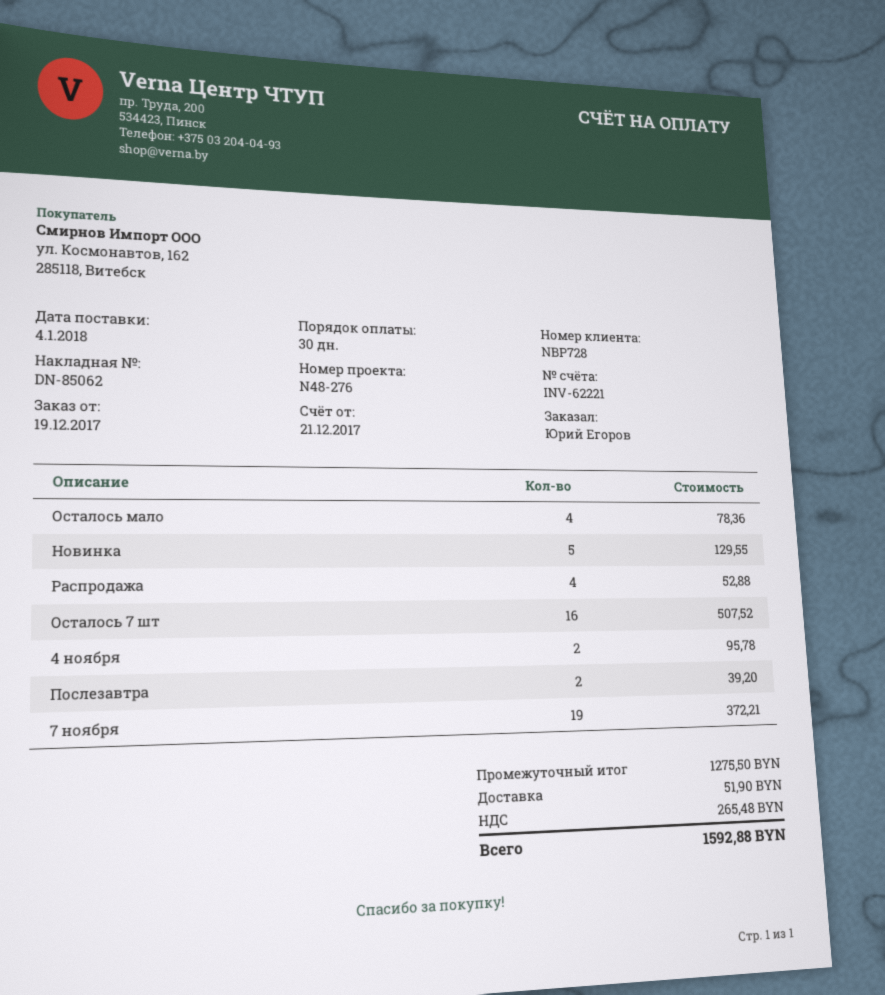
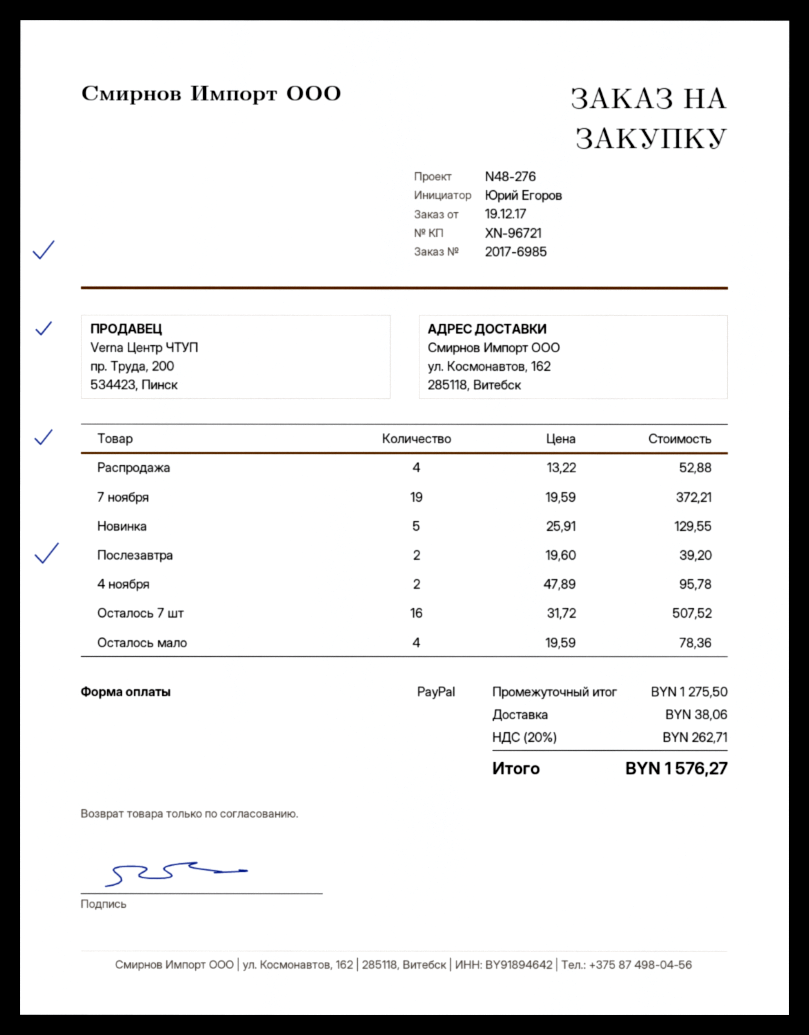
shipping: 51.90 -> 38.06
tax: 265.48 -> 262.71
total: 1592.88 -> 1576.27

